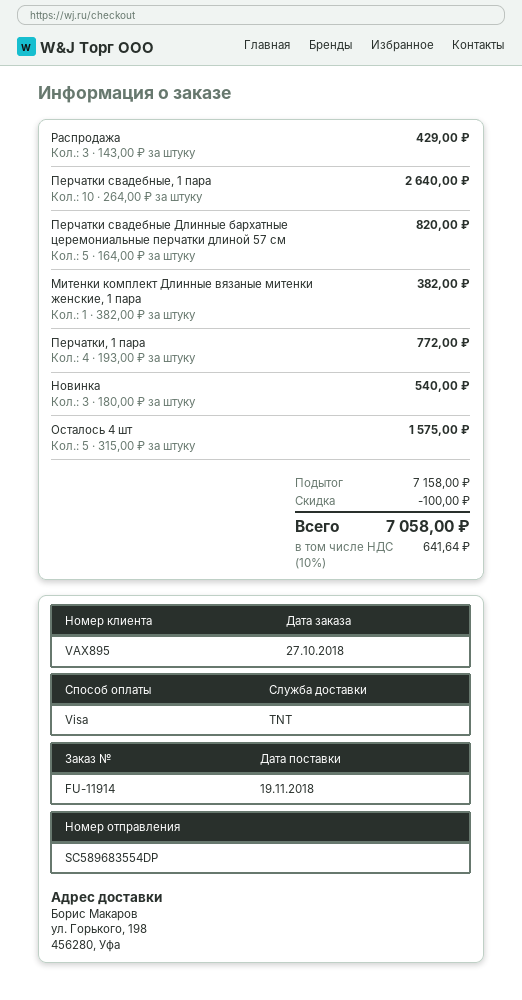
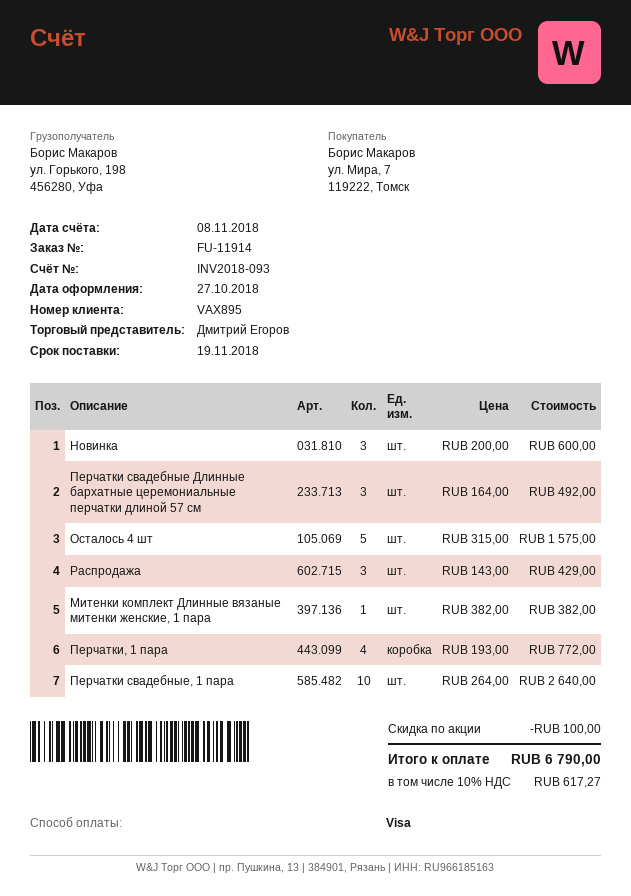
Перчатки свадебные Длинные бархатные церемониальные перчатки длиной 57 см: 5 x 164.00 = 820.00 -> 3 x 164.00 = 492.00
Новинка: 3 x 180.00 = 540.00 -> 3 x 200.00 = 600.00
tax: 10% = 641.64 -> 10% = 617.27
total: 7058.00 -> 6790.00

